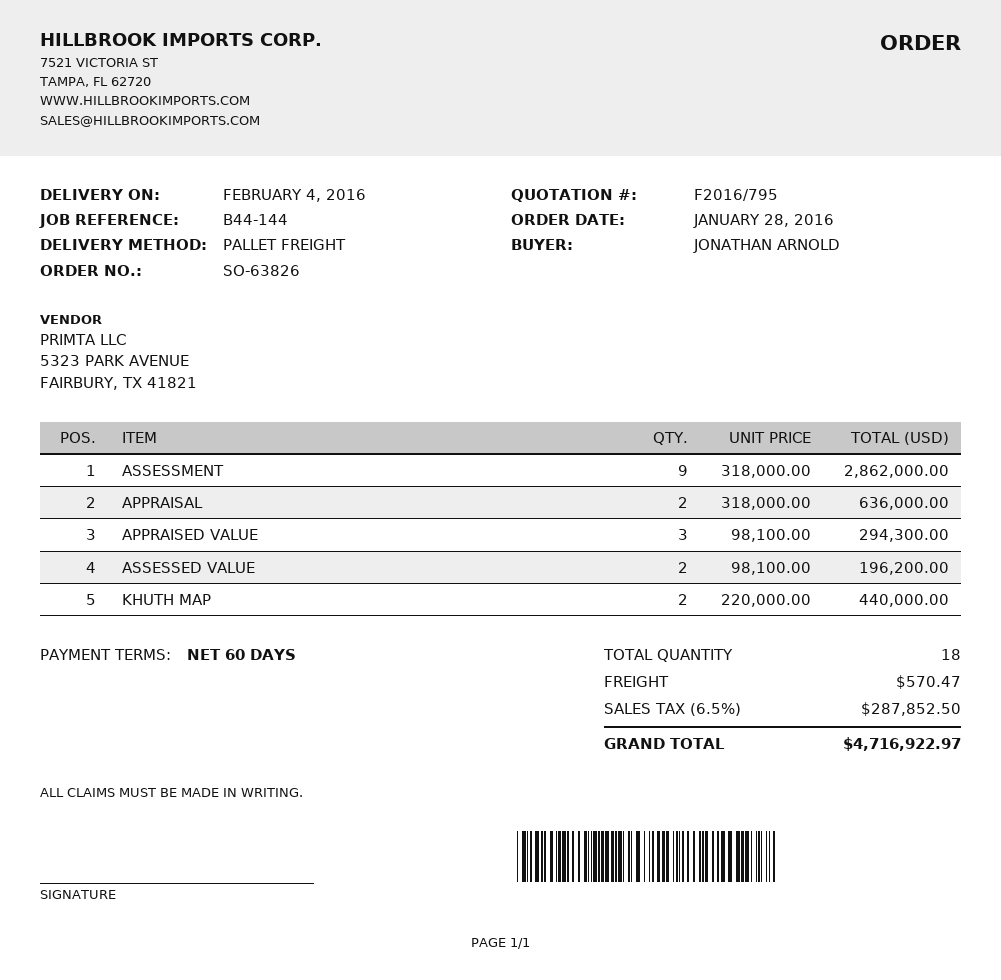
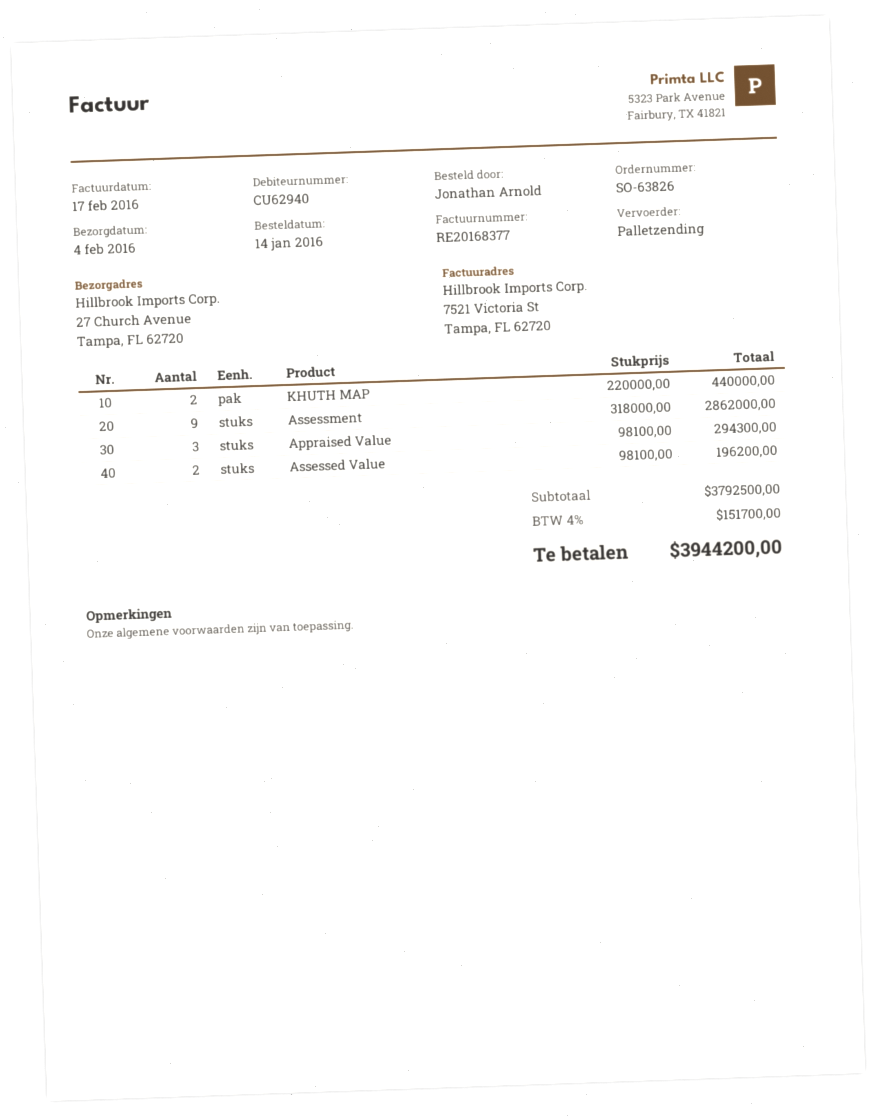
order date: 2016-01-28 -> 2016-01-14
APPRAISAL: 2 x 318000.00 = 636000.00 -> none
shipping: 570.47 -> none
tax: 6.5% = 287852.50 -> 4% = 151700.00
total: 4716922.97 -> 3944200.00

